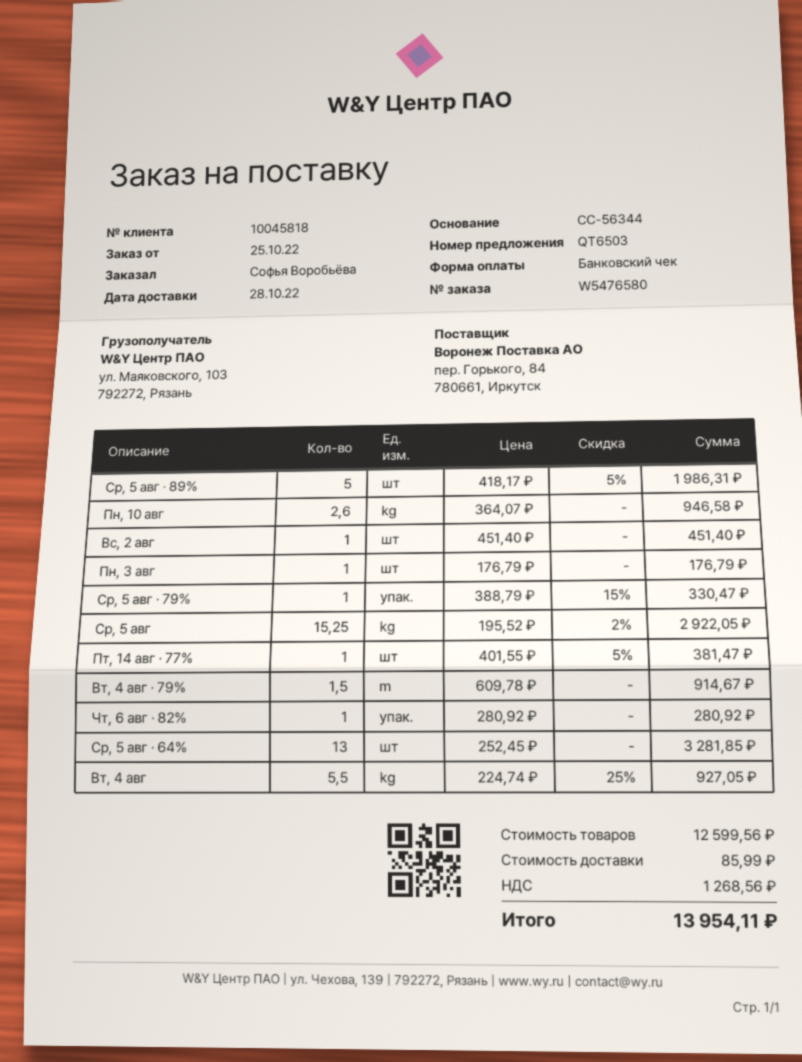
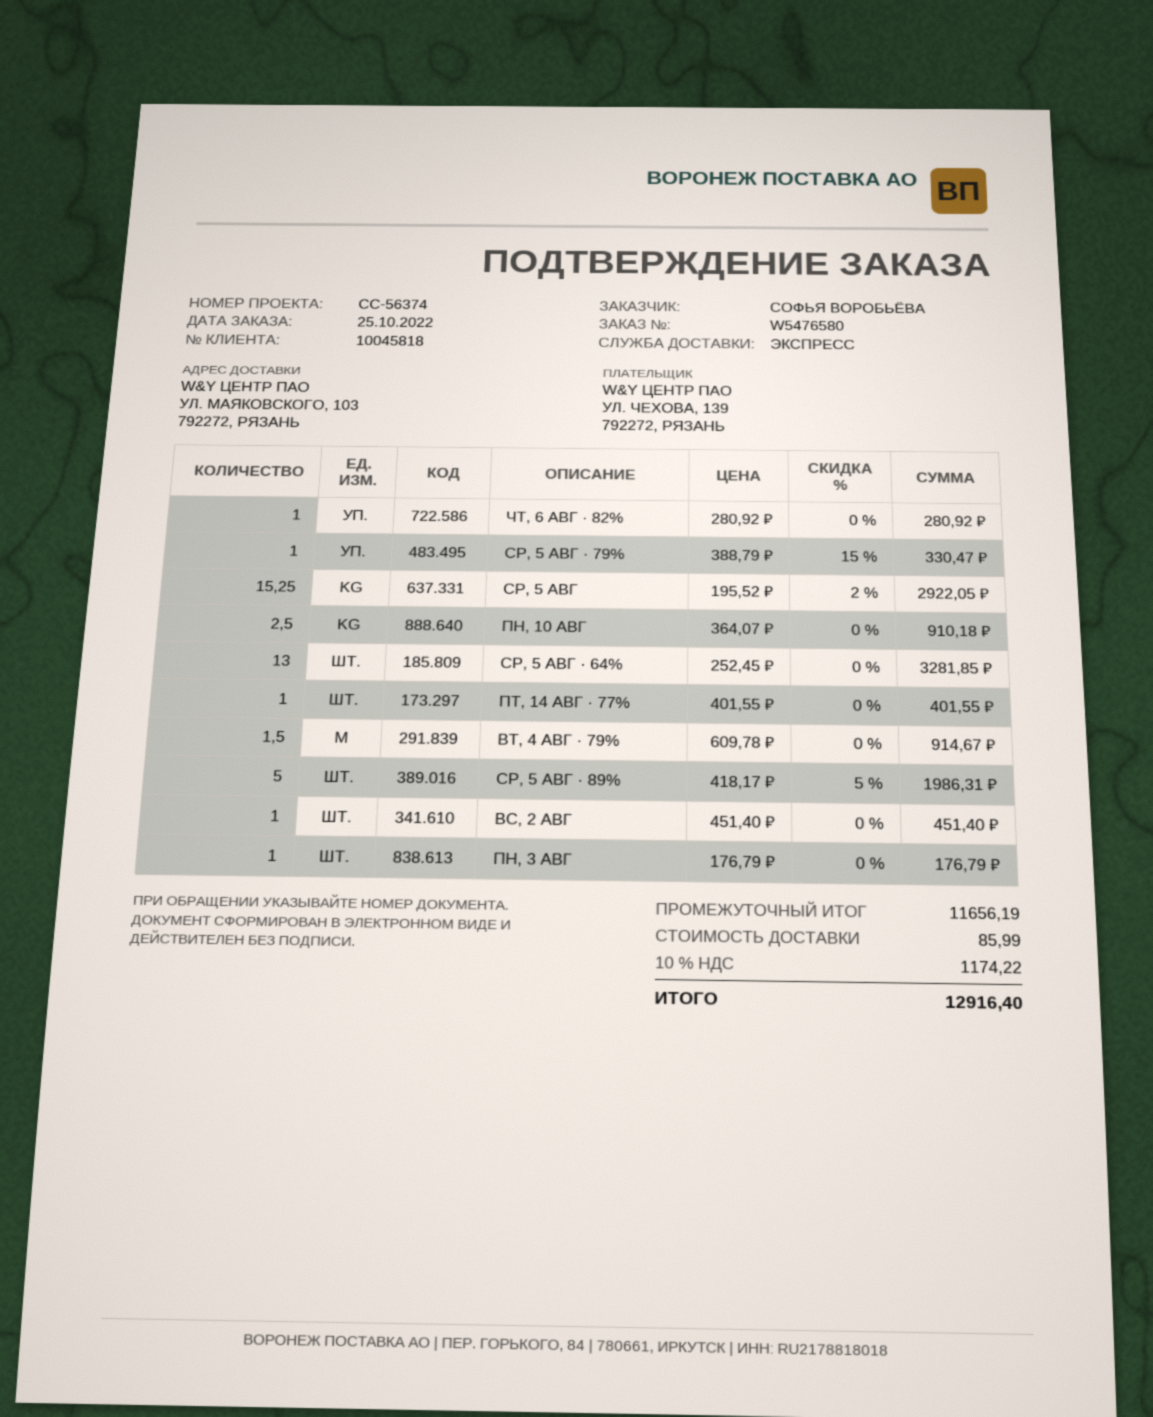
reference: CC-56344 -> CC-56374
Пн, 10 авг: 2.6 x 364.07 = 946.58 -> 2.5 x 364.07 = 910.18
Пт, 14 авг · 77%: 1 x 401.55 - 5% = 381.47 -> 1 x 401.55 = 401.55
Вт, 4 авг: 5.5 x 224.74 - 25% = 927.05 -> none
subtotal: 12599.56 -> 11656.19
tax: 1268.56 -> 1174.22
total: 13954.11 -> 12916.40

